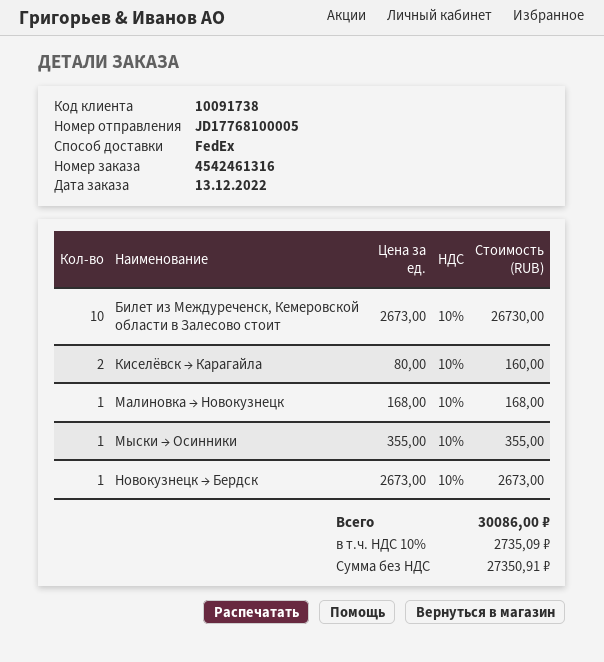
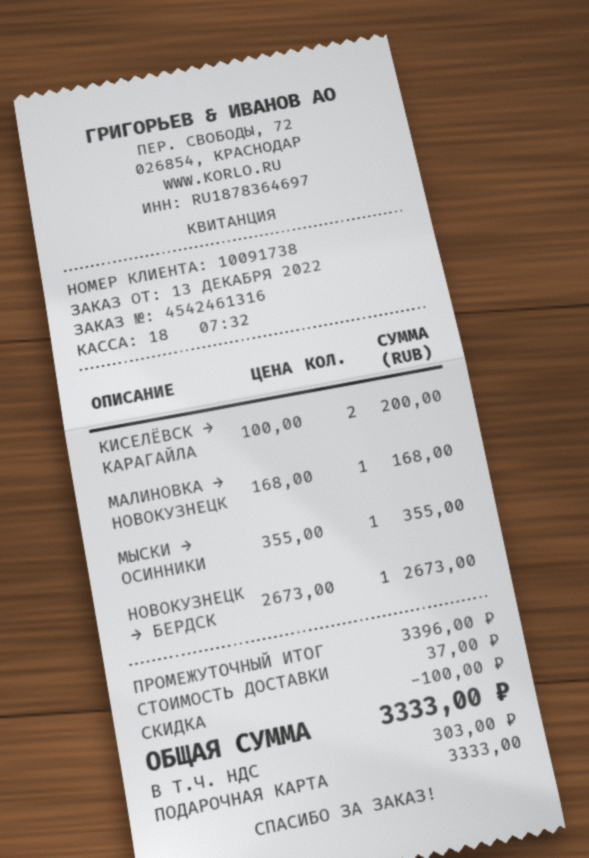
Билет из Междуреченск, Кемеровской области в Залесово стоит: 10 x 2673.00 = 26730.00 -> none
Киселёвск → Карагайла: 2 x 80.00 = 160.00 -> 2 x 100.00 = 200.00
discount: none -> 100.00
shipping: none -> 37.00
tax: 2735.09 -> 303.00
total: 30086.00 -> 3333.00

